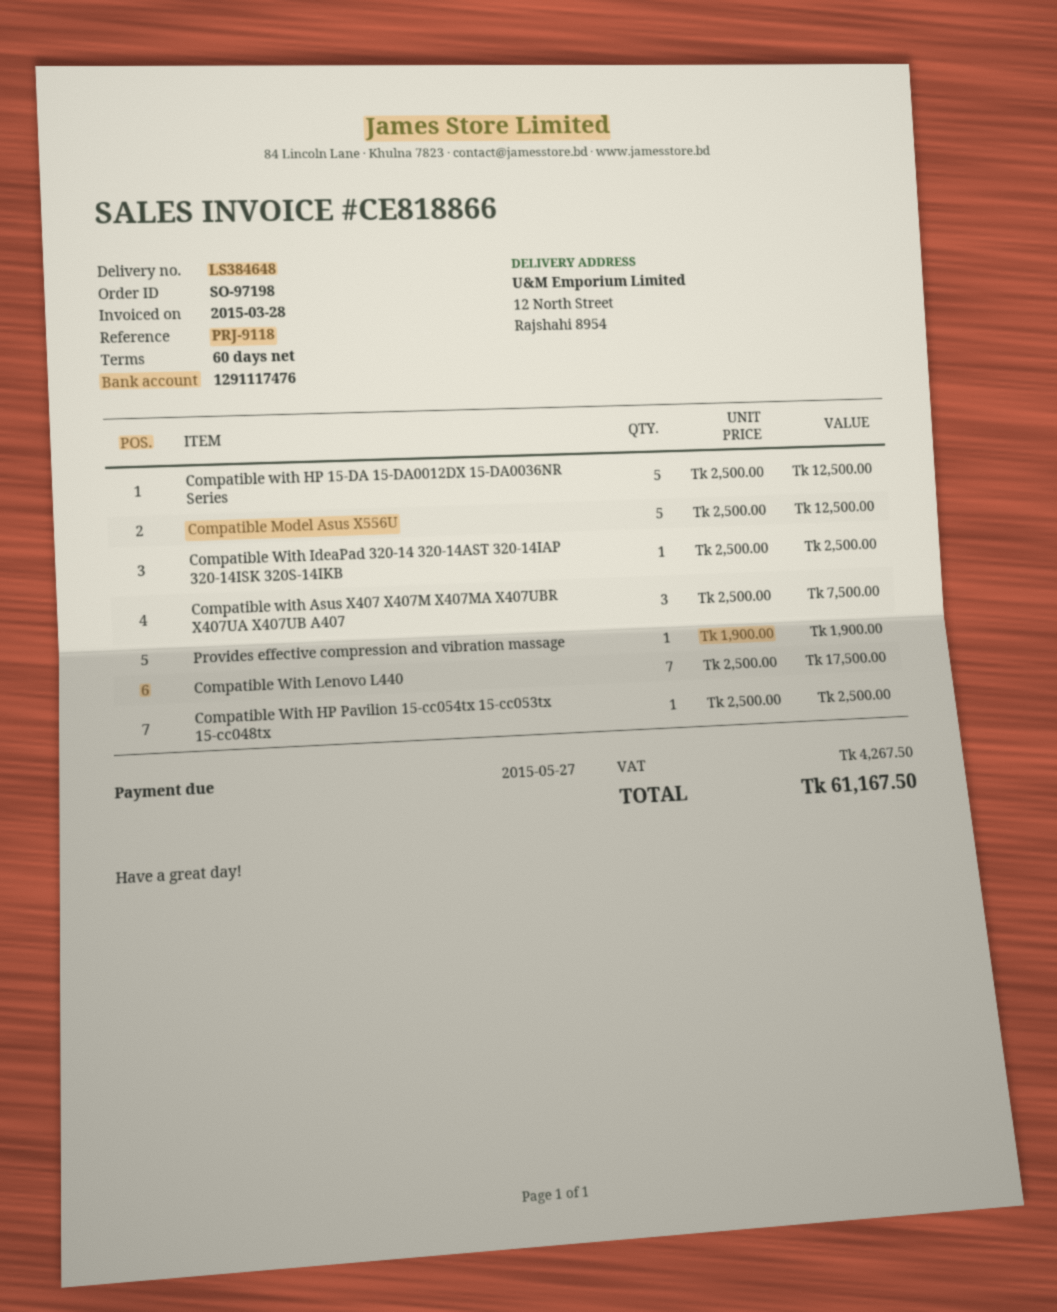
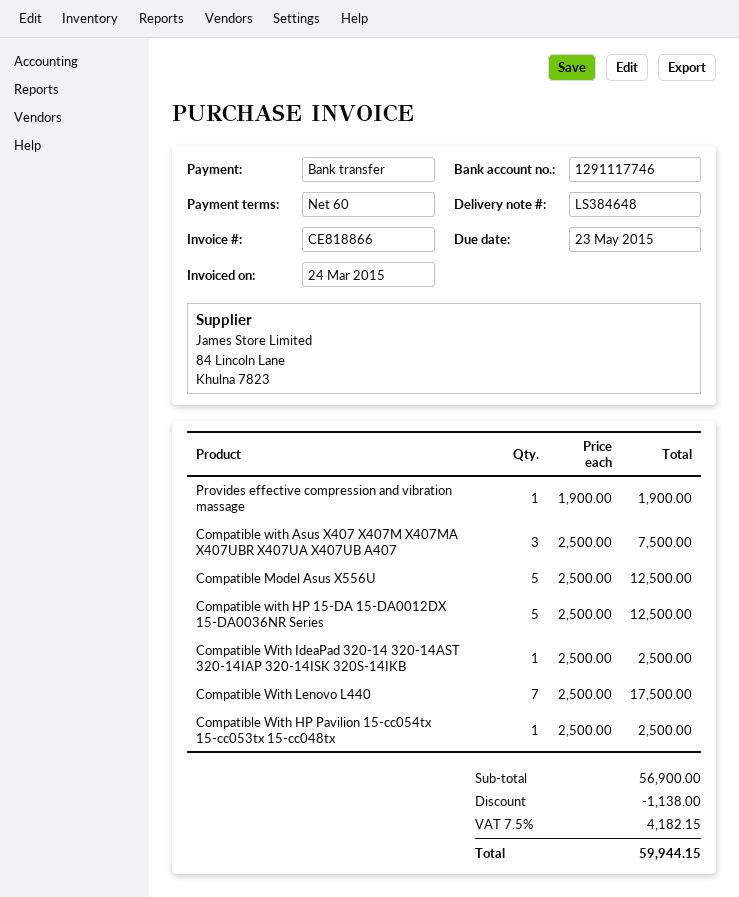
invoice date: 2015-03-28 -> 2015-03-24
due date: 2015-05-27 -> 2015-05-23
bank account: 1291117476 -> 1291117746
discount: none -> 1138.00
tax: 4267.50 -> 4182.15
total: 61167.50 -> 59944.15

